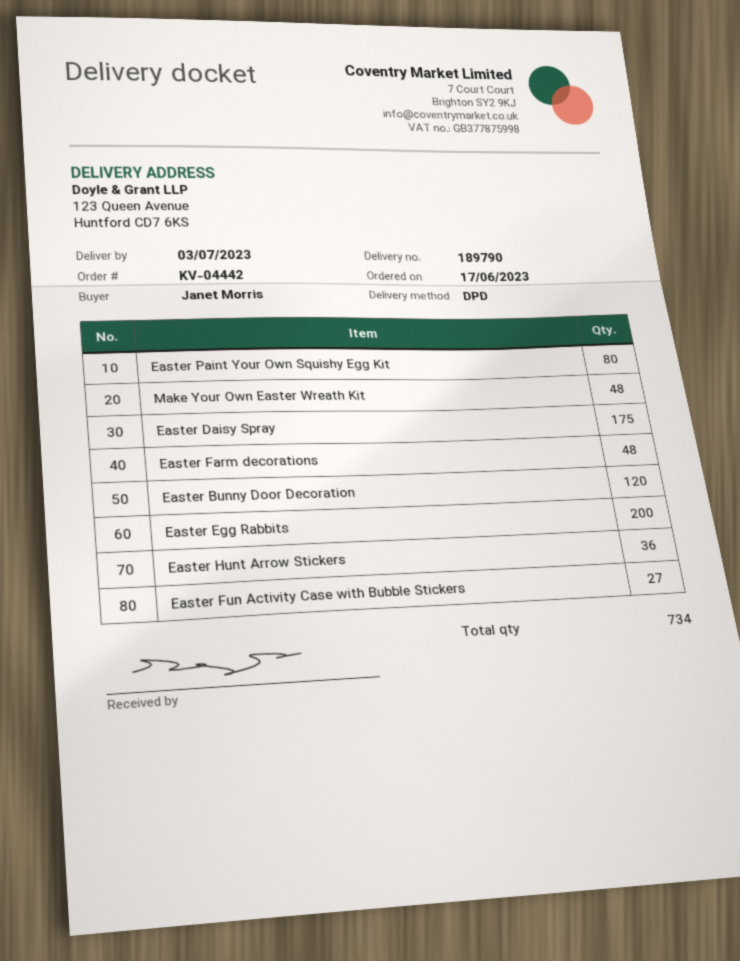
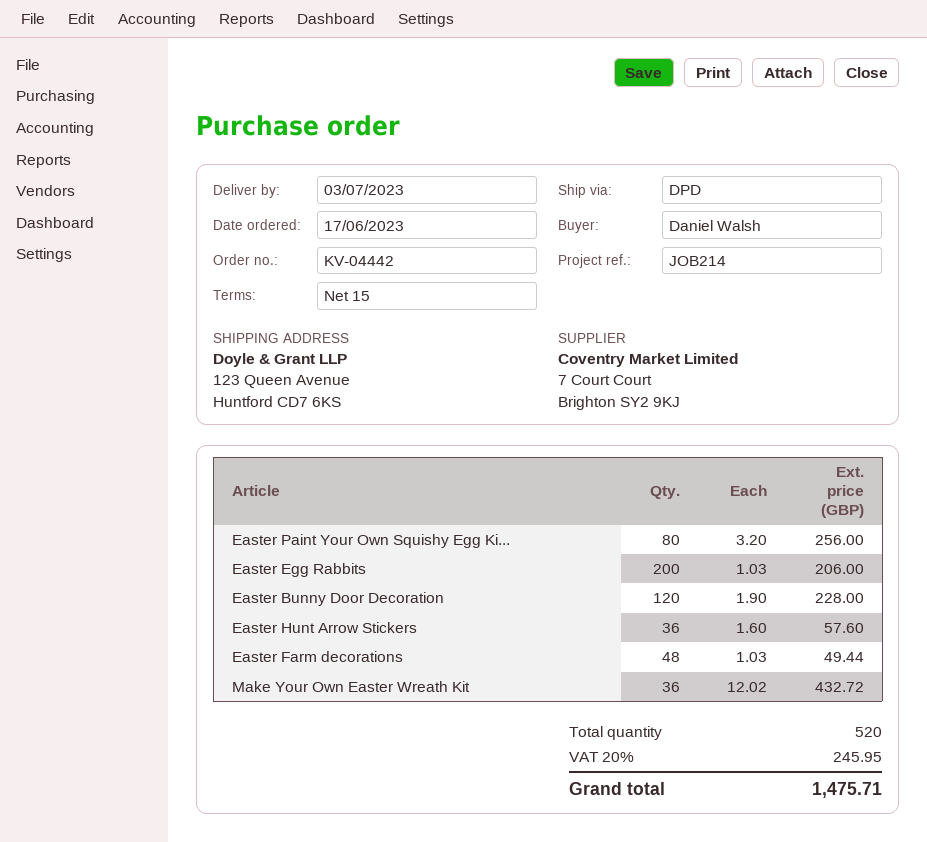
ordered by: Janet Morris -> Daniel Walsh
Make Your Own Easter Wreath Kit: 48 -> 36
Easter Daisy Spray: 175 -> none
Easter Fun Activity Case with Bubble Stickers: 27 -> none
total quantity: 734 -> 520

